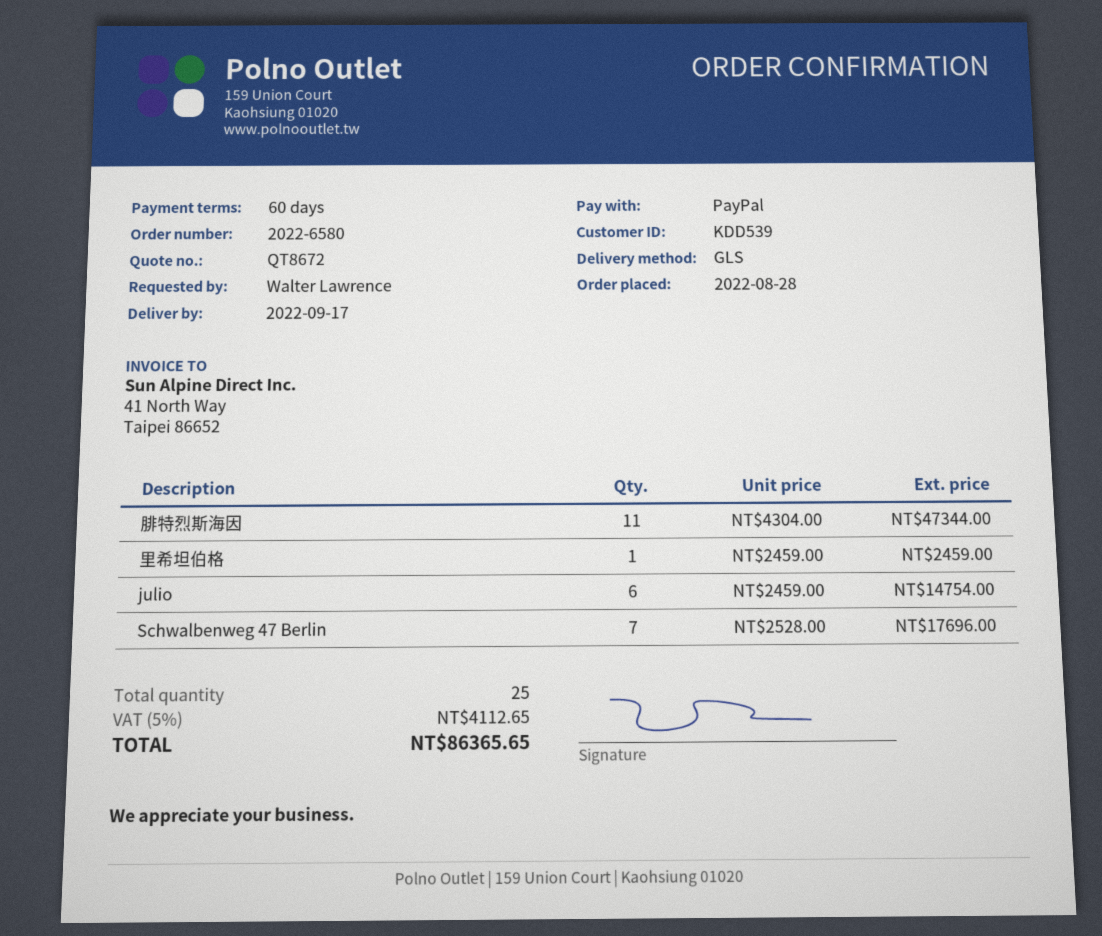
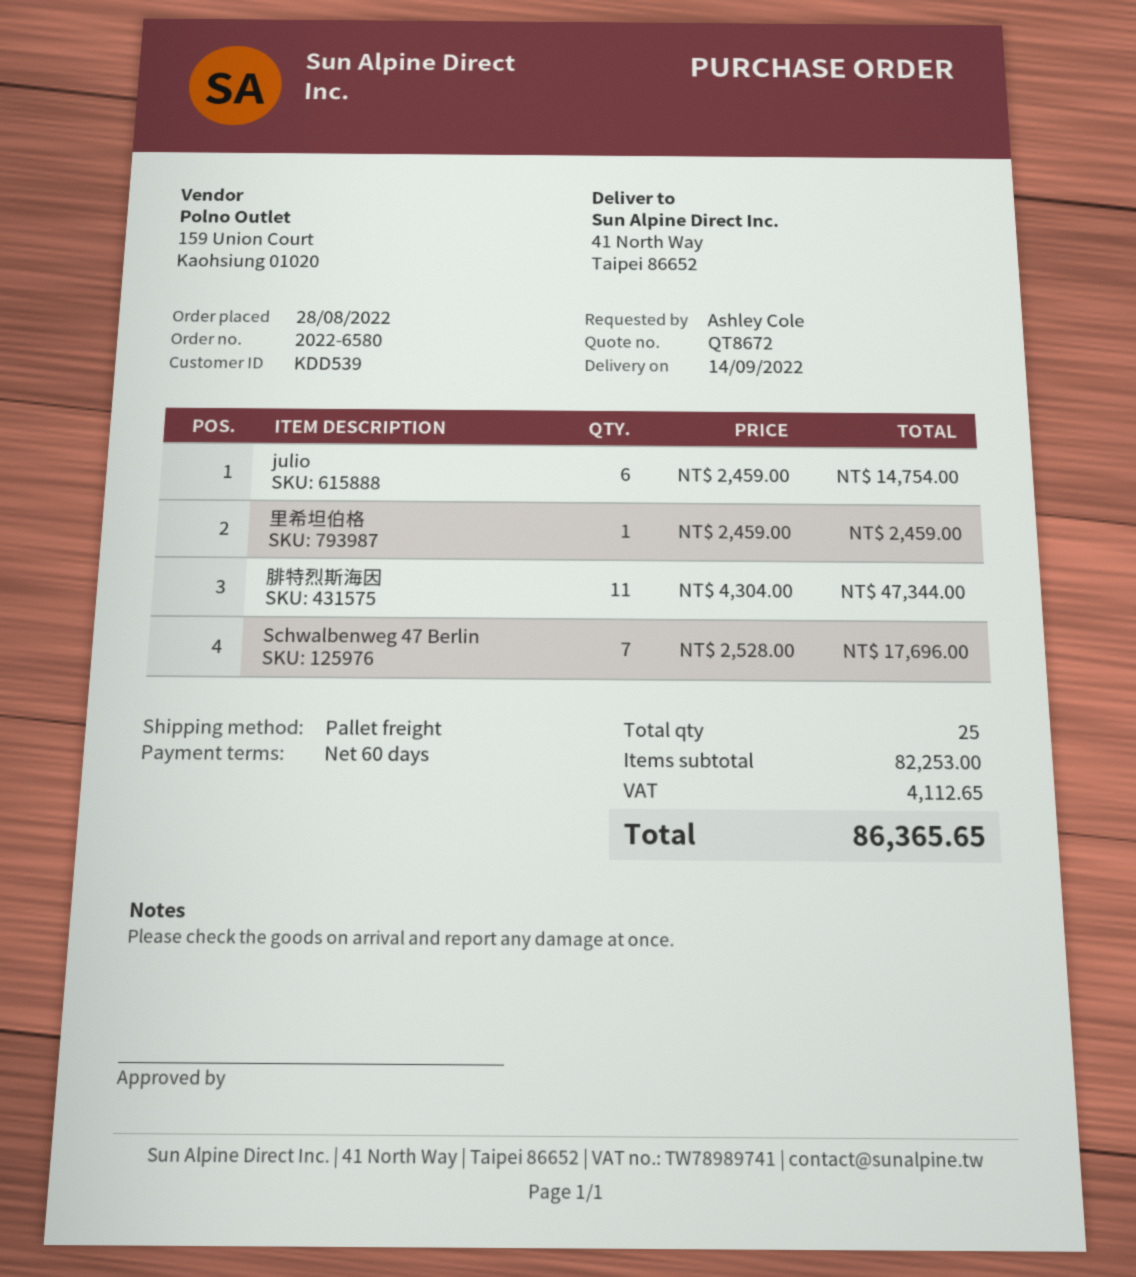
delivery date: 2022-09-17 -> 2022-09-14
ordered by: Walter Lawrence -> Ashley Cole
shipping method: GLS -> pallet freight

